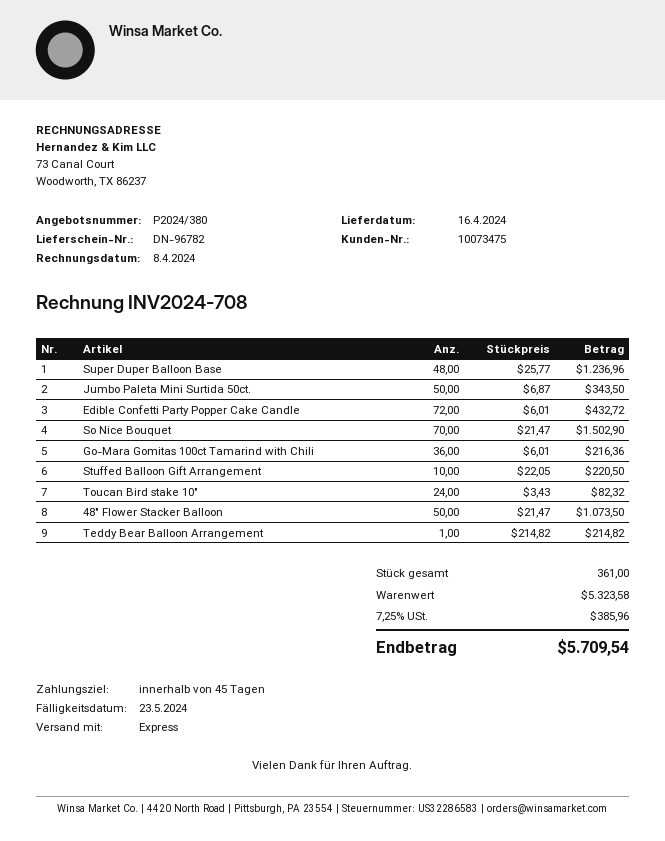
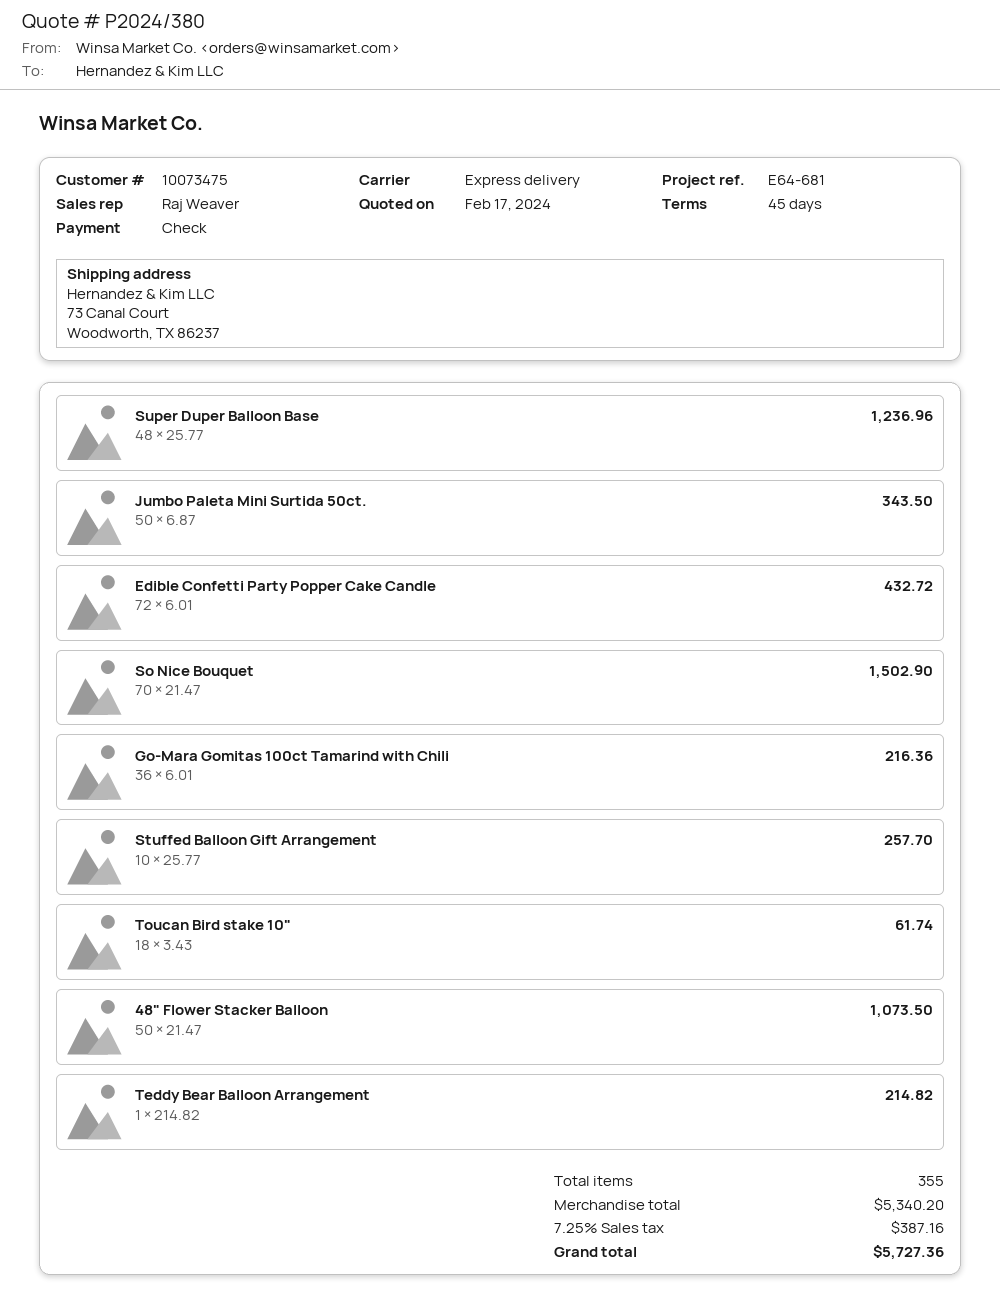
Stuffed Balloon Gift Arrangement: 10 x 22.05 = 220.50 -> 10 x 25.77 = 257.70
Toucan Bird stake 10": 24 x 3.43 = 82.32 -> 18 x 3.43 = 61.74
total quantity: 361 -> 355
subtotal: 5323.58 -> 5340.20
tax: 7.25% = 385.96 -> 7.25% = 387.16
total: 5709.54 -> 5727.36

